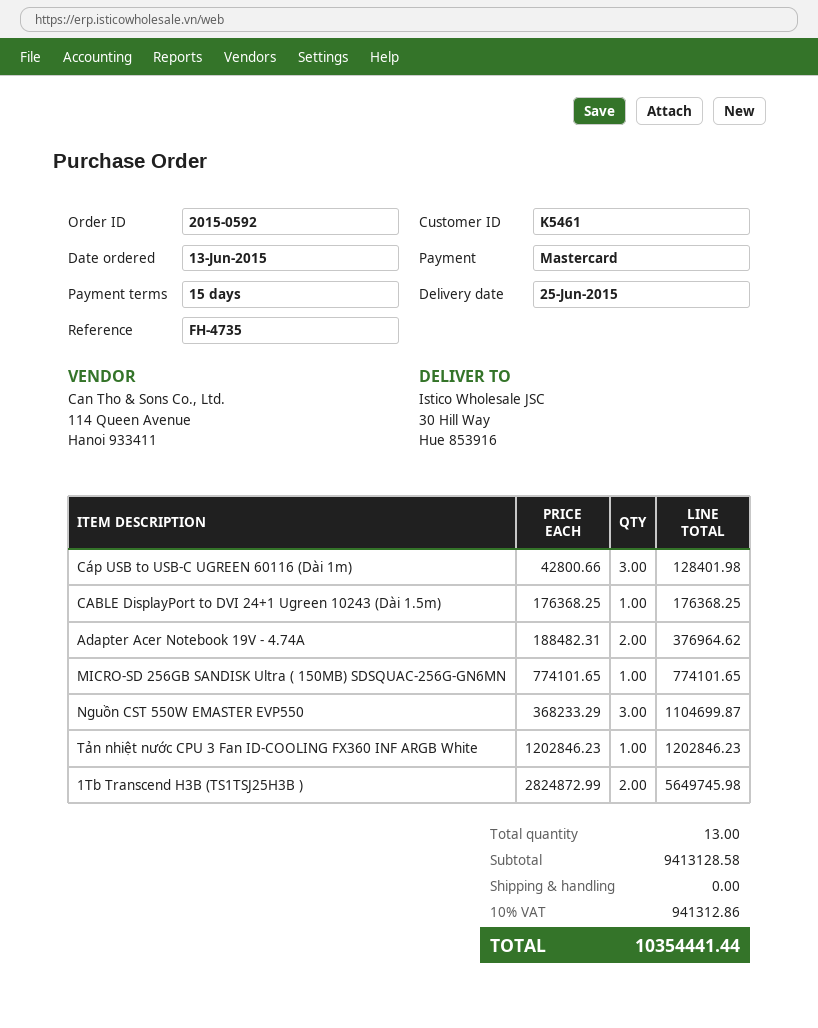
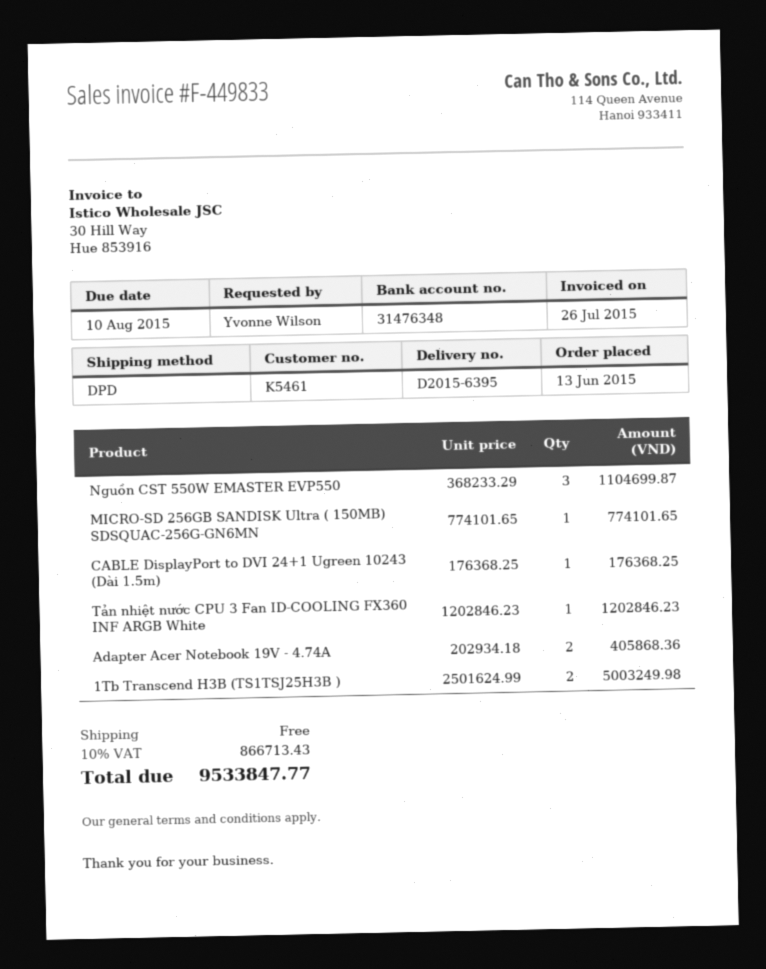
Cáp USB to USB-C UGREEN 60116 (Dài 1m): 3 x 42800.66 = 128401.98 -> none
Adapter Acer Notebook 19V - 4.74A: 2 x 188482.31 = 376964.62 -> 2 x 202934.18 = 405868.36
1Tb Transcend H3B (TS1TSJ25H3B ): 2 x 2824872.99 = 5649745.98 -> 2 x 2501624.99 = 5003249.98
tax: 10% = 941312.86 -> 10% = 866713.43
total: 10354441.44 -> 9533847.77

